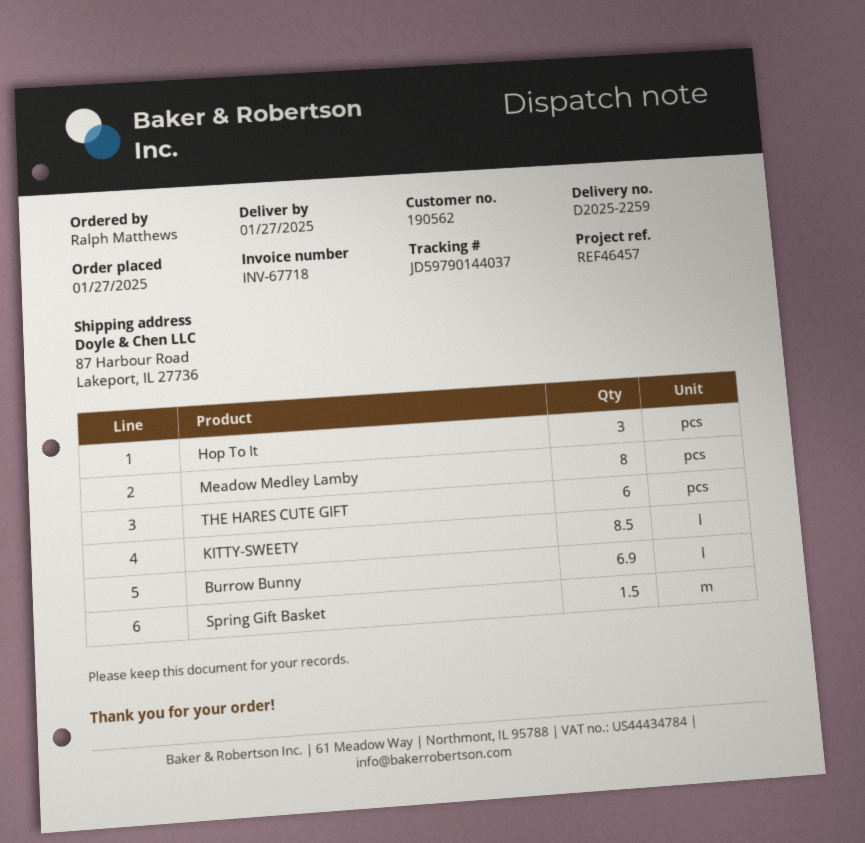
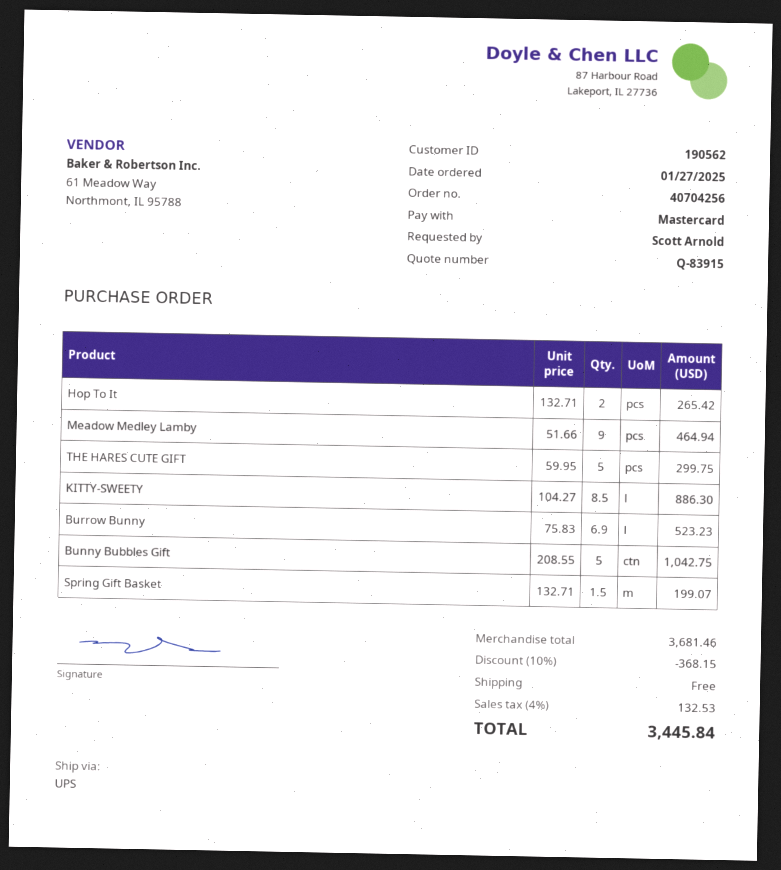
ordered by: Ralph Matthews -> Scott Arnold
Hop To It: 3 -> 2
Meadow Medley Lamby: 8 -> 9
THE HARES CUTE GIFT: 6 -> 5
Bunny Bubbles Gift: none -> 5

